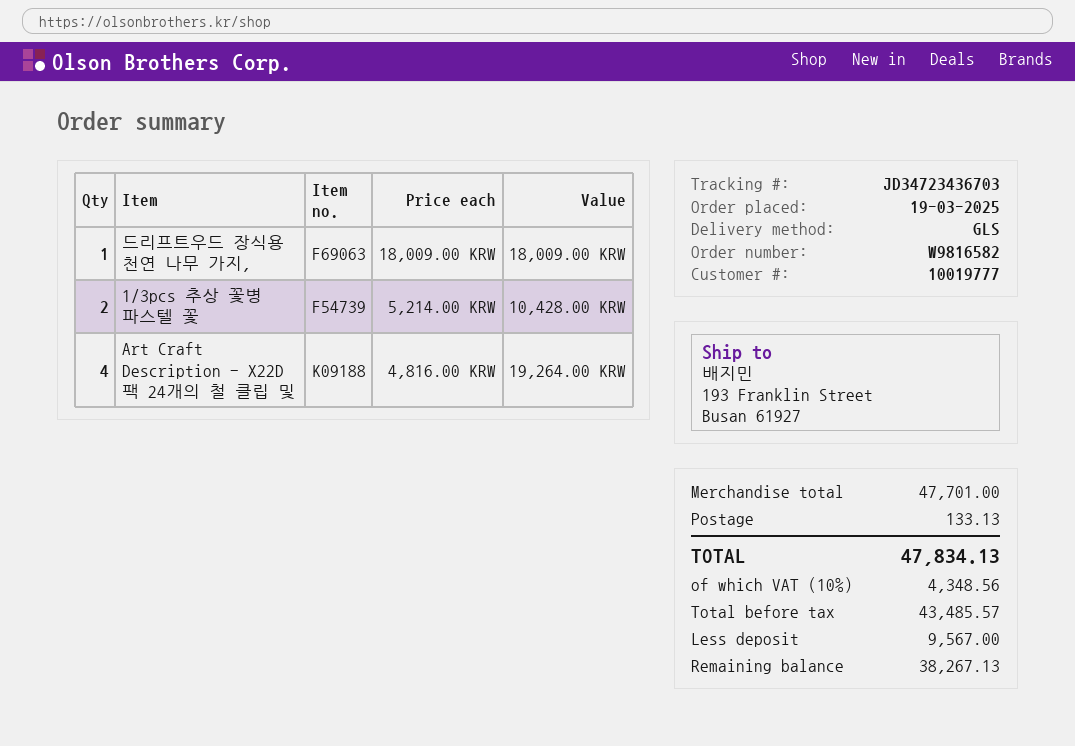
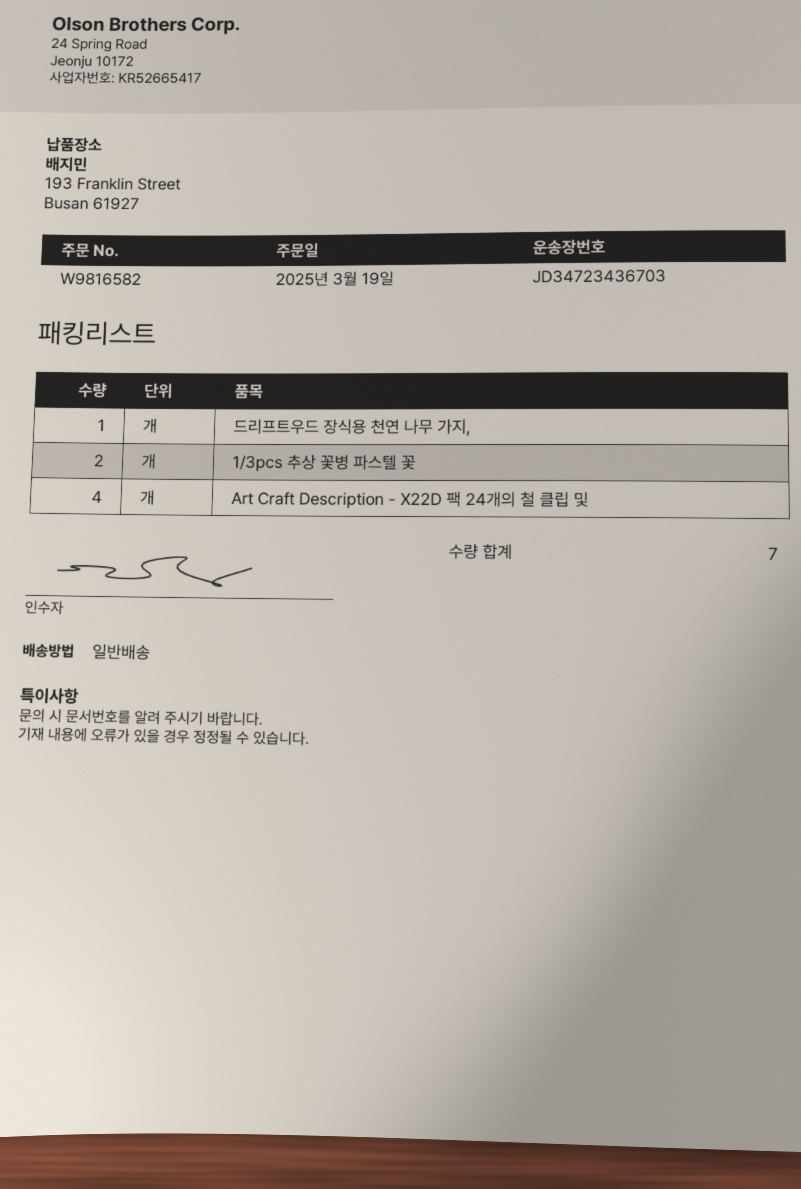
shipping method: GLS -> standard

